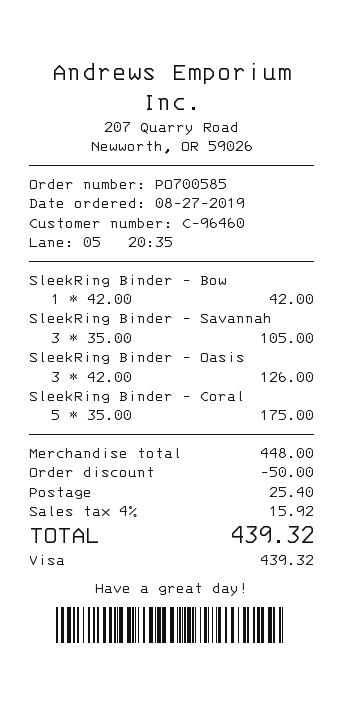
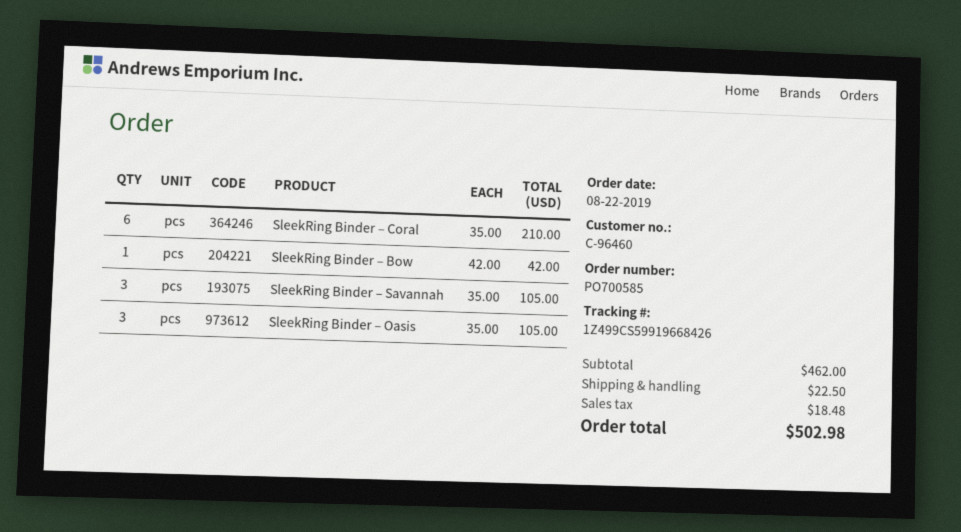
order date: 2019-08-27 -> 2019-08-22
SleekRing Binder – Oasis: 3 x 42.00 = 126.00 -> 3 x 35.00 = 105.00
SleekRing Binder – Coral: 5 x 35.00 = 175.00 -> 6 x 35.00 = 210.00
subtotal: 448.00 -> 462.00
discount: 50.00 -> none
shipping: 25.40 -> 22.50
tax: 15.92 -> 18.48
total: 439.32 -> 502.98

